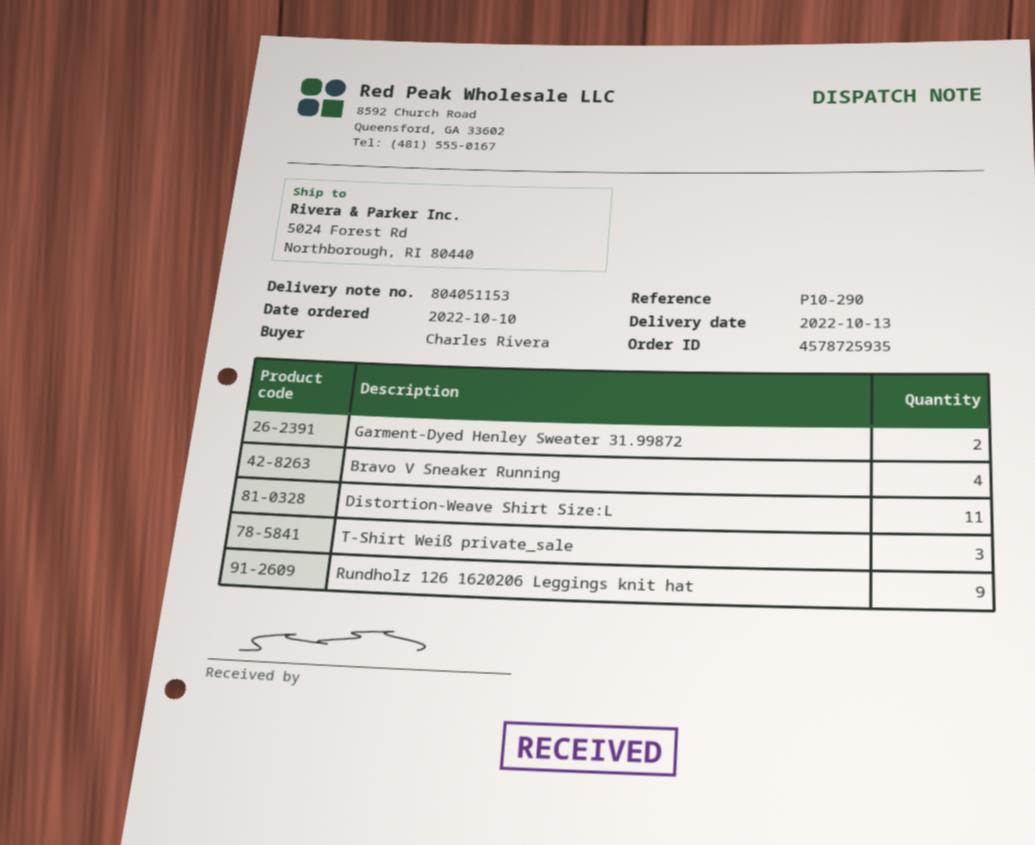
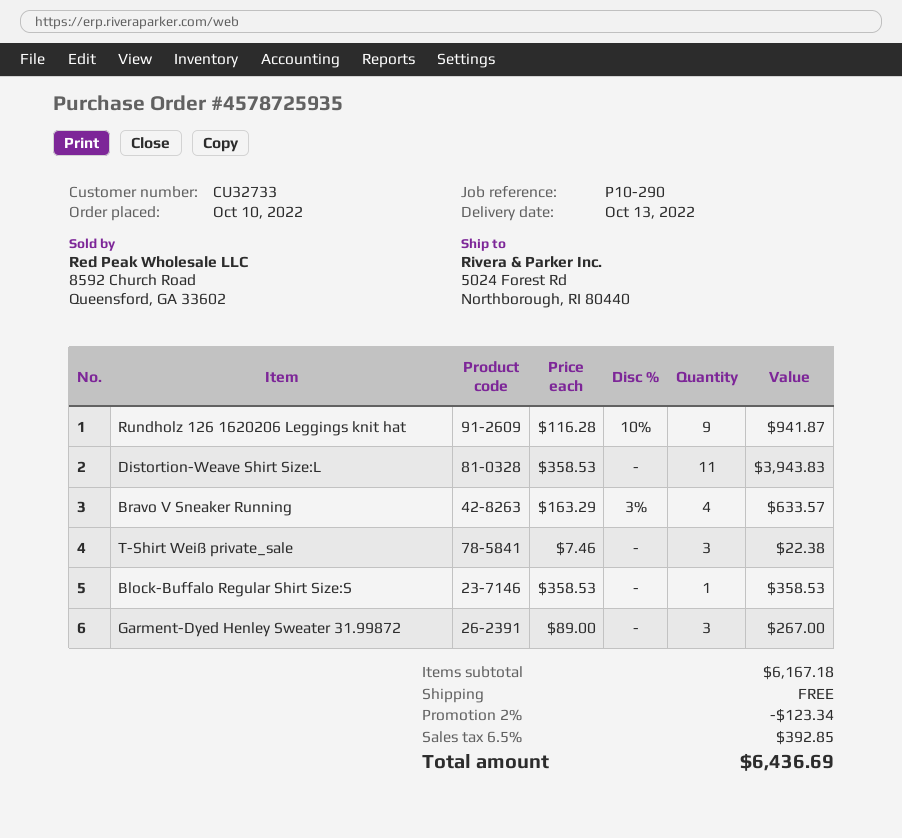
Garment-Dyed Henley Sweater 31.99872: 2 -> 3
Block-Buffalo Regular Shirt Size:S: none -> 1

